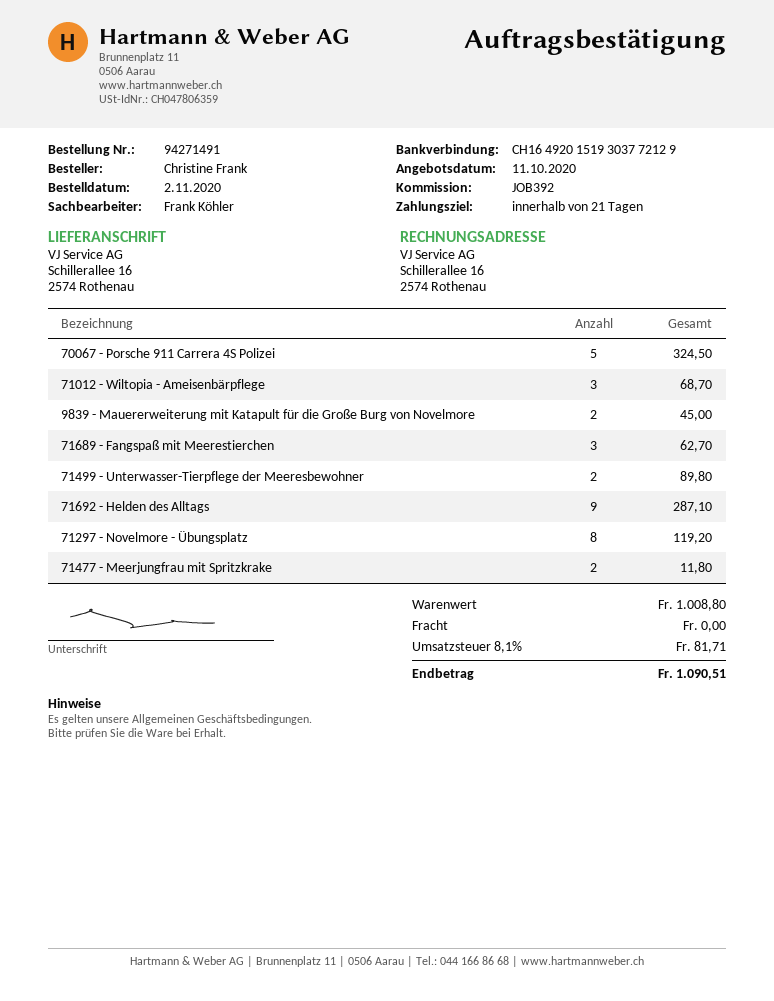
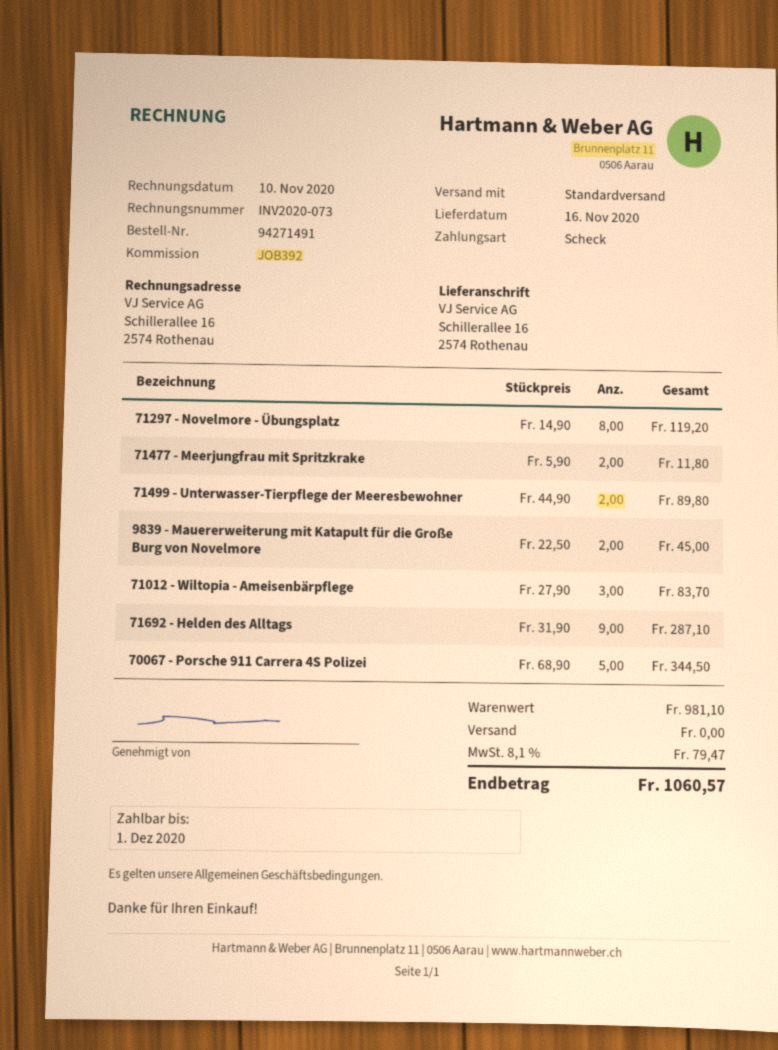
70067 - Porsche 911 Carrera 4S Polizei: 5 for 324.50 -> 5 for 344.50
71012 - Wiltopia - Ameisenbärpflege: 3 for 68.70 -> 3 for 83.70
71689 - Fangspaß mit Meerestierchen: 3 for 62.70 -> none
subtotal: 1008.80 -> 981.10
tax: 8.1% = 81.71 -> 8.1% = 79.47
total: 1090.51 -> 1060.57

